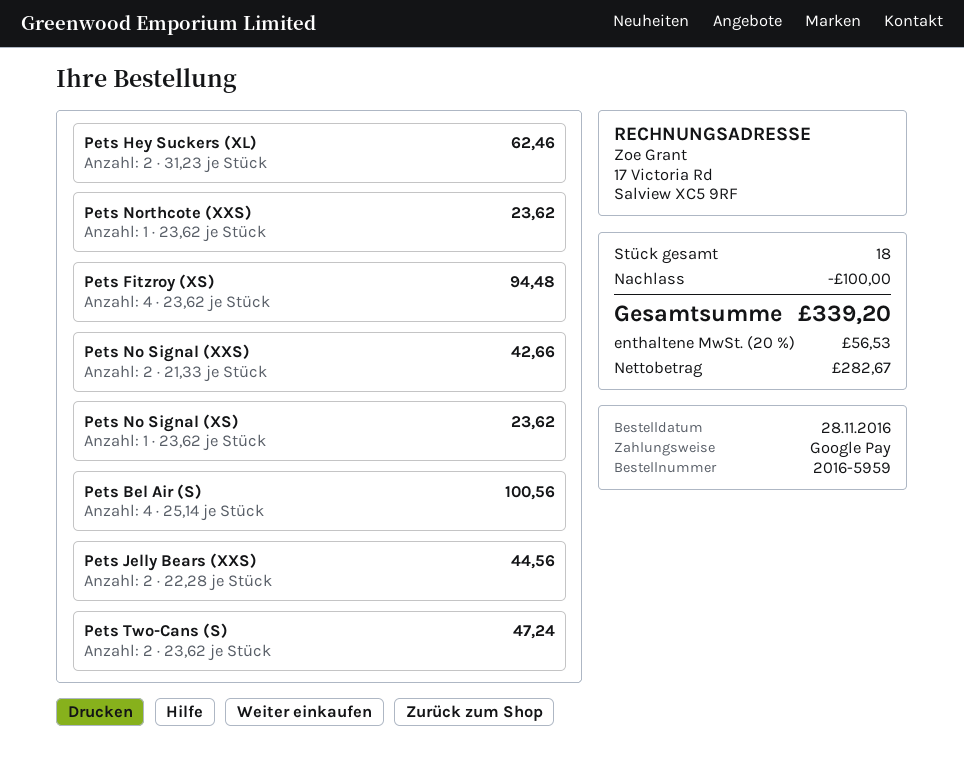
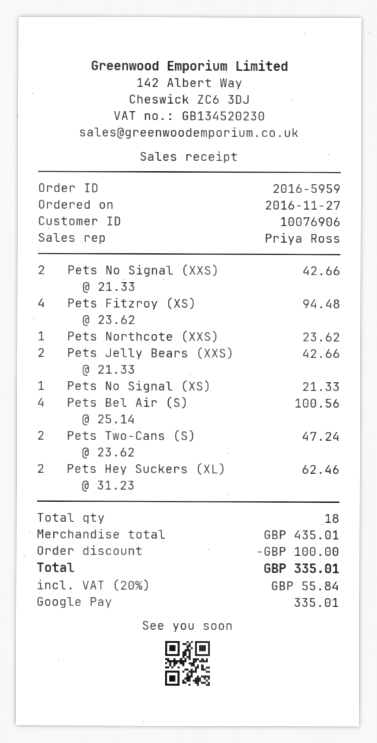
order date: 2016-11-28 -> 2016-11-27
Pets No Signal (XS): 1 x 23.62 = 23.62 -> 1 x 21.33 = 21.33
Pets Jelly Bears (XXS): 2 x 22.28 = 44.56 -> 2 x 21.33 = 42.66
tax: 20% = 56.53 -> 20% = 55.84
total: 339.20 -> 335.01

